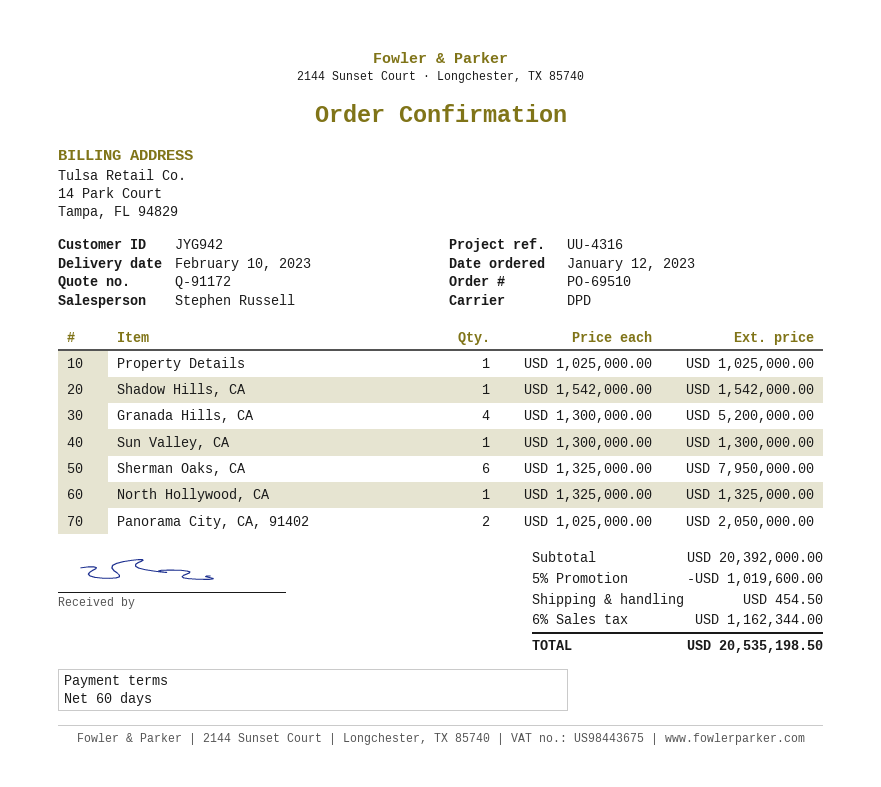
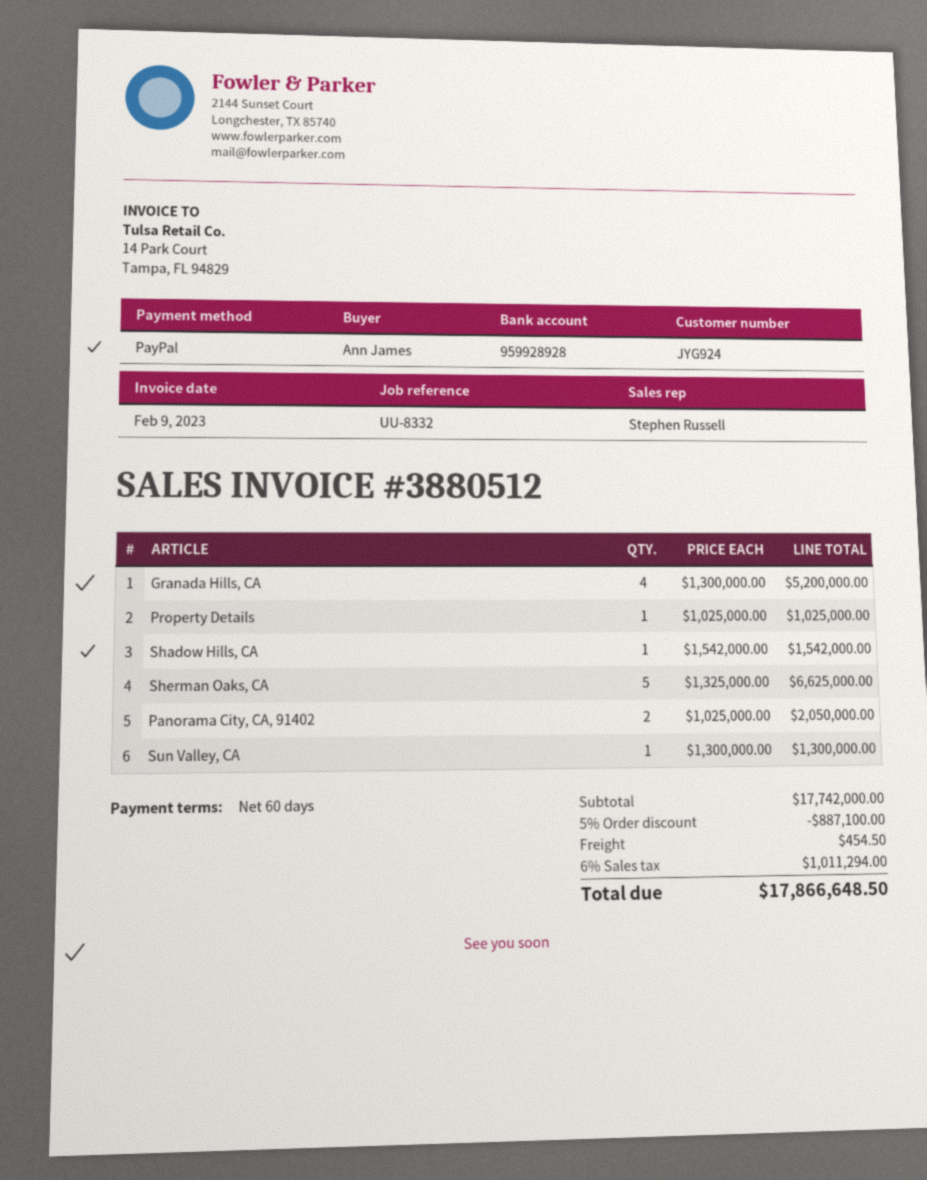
customer number: JYG942 -> JYG924
reference: UU-4316 -> UU-8332
Sherman Oaks, CA: 6 x 1325000.00 = 7950000.00 -> 5 x 1325000.00 = 6625000.00
North Hollywood, CA: 1 x 1325000.00 = 1325000.00 -> none
subtotal: 20392000.00 -> 17742000.00
discount: 5% = 1019600.00 -> 5% = 887100.00
tax: 6% = 1162344.00 -> 6% = 1011294.00
total: 20535198.50 -> 17866648.50

